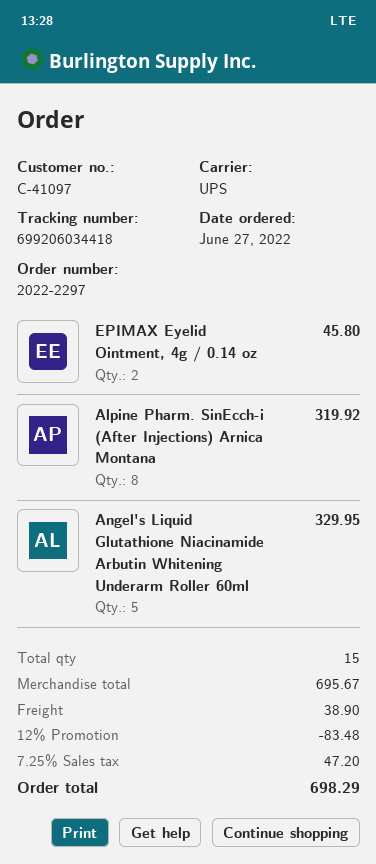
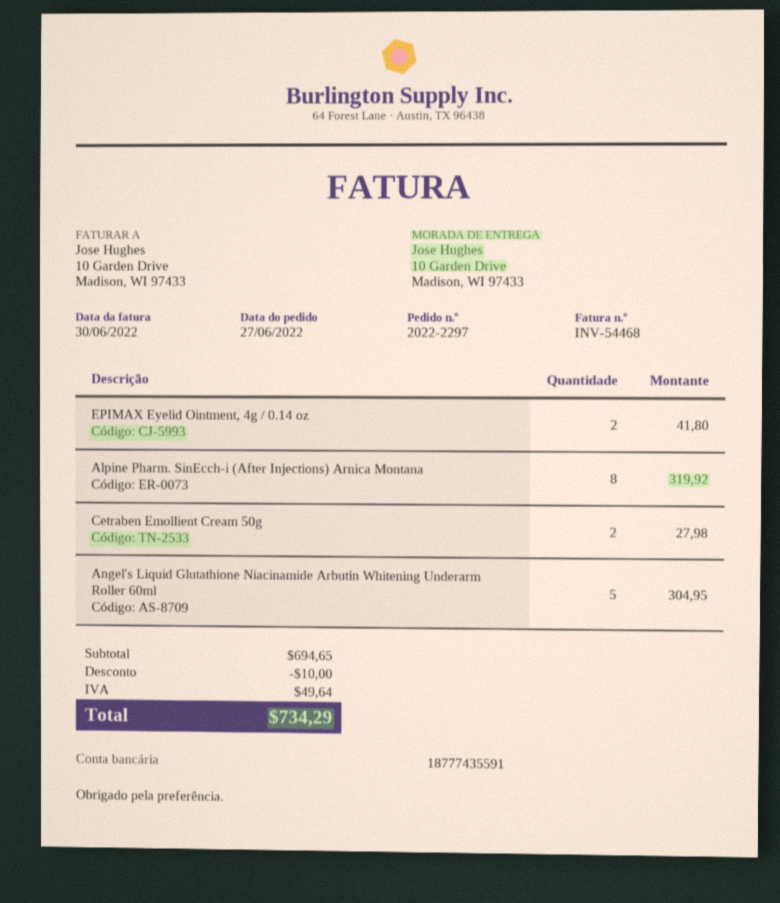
EPIMAX Eyelid Ointment, 4g / 0.14 oz: 2 for 45.80 -> 2 for 41.80
Angel's Liquid Glutathione Niacinamide Arbutin Whitening Underarm Roller 60ml: 5 for 329.95 -> 5 for 304.95
Cetraben Emollient Cream 50g: none -> 2 for 27.98
subtotal: 695.67 -> 694.65
discount: 83.48 -> 10.00
shipping: 38.90 -> none
tax: 47.20 -> 49.64
total: 698.29 -> 734.29

